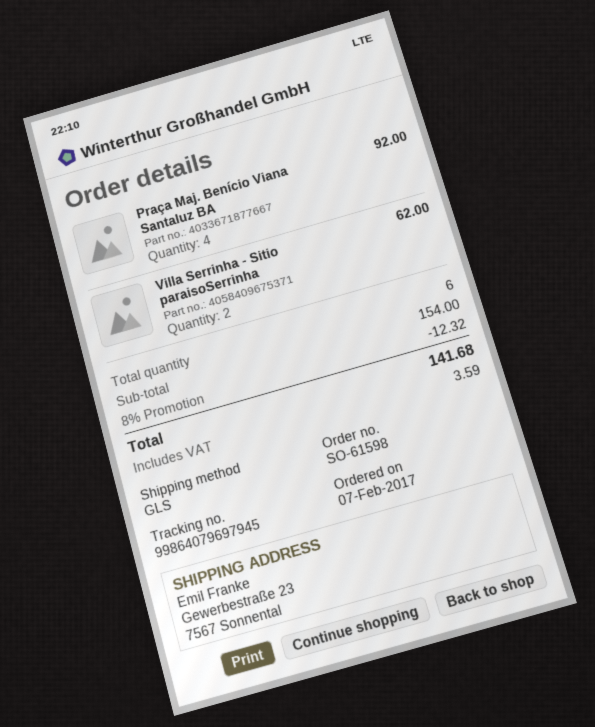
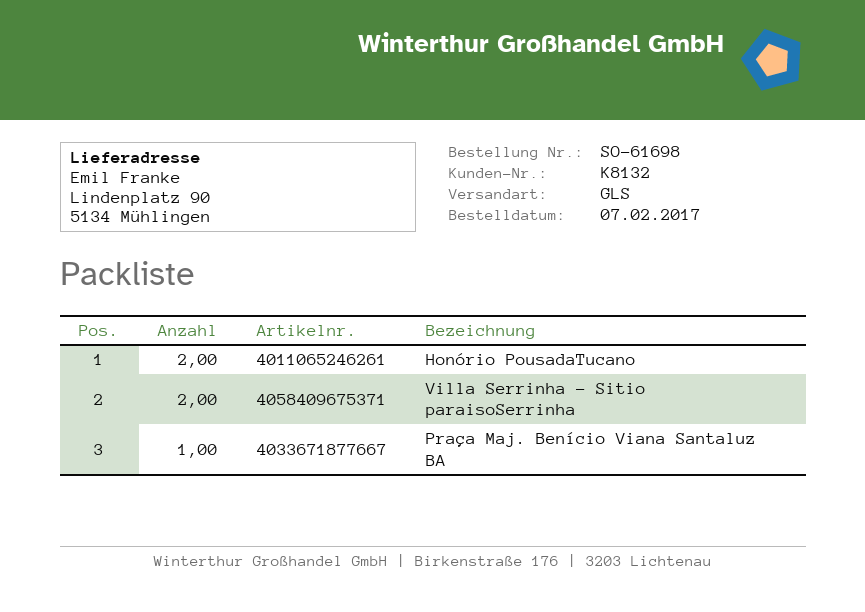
order number: SO-61598 -> SO-61698
ship to: Gewerbestraße 23, 7567 Sonnental -> Lindenplatz 90, 5134 Mühlingen
Praça Maj. Benício Viana Santaluz BA: 4 -> 1
Honório PousadaTucano: none -> 2

